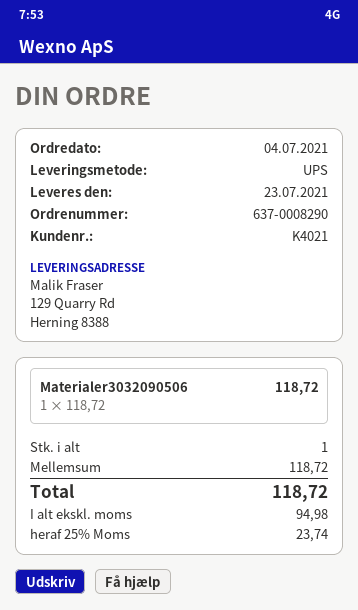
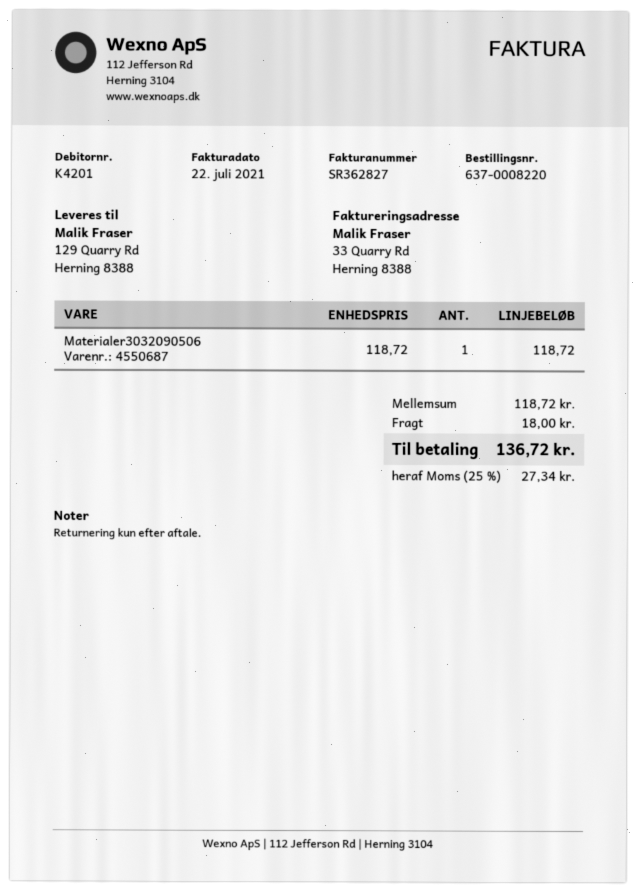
order number: 637-0008290 -> 637-0008220
customer number: K4021 -> K4201
shipping: none -> 18.00
tax: 25% = 23.74 -> 25% = 27.34
total: 118.72 -> 136.72

